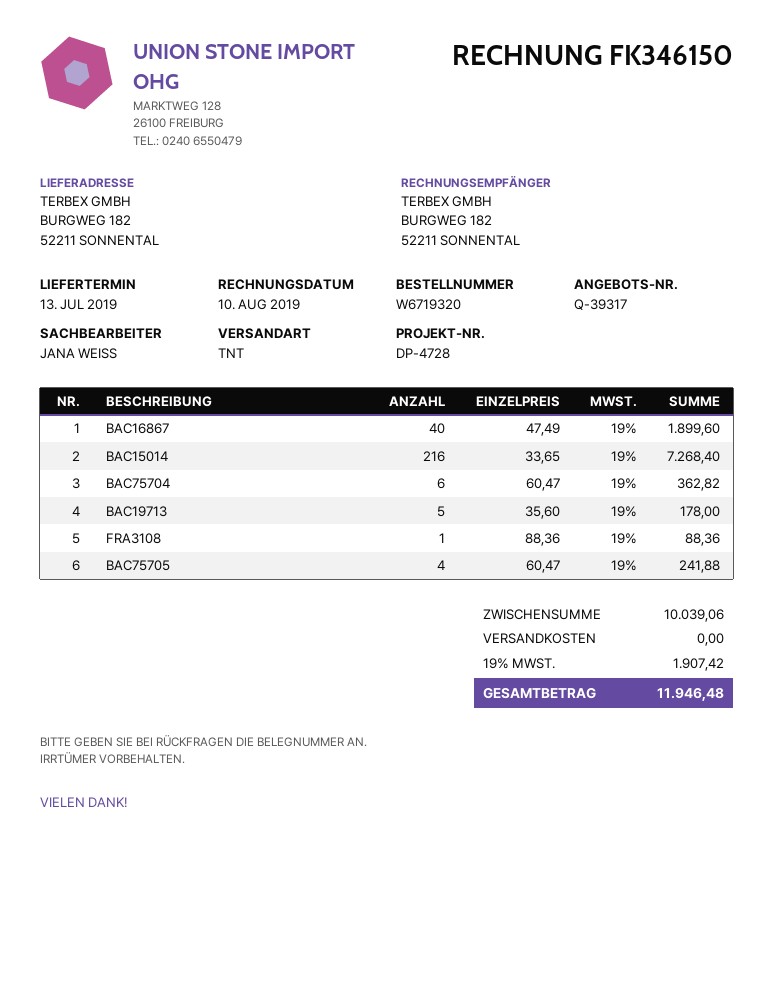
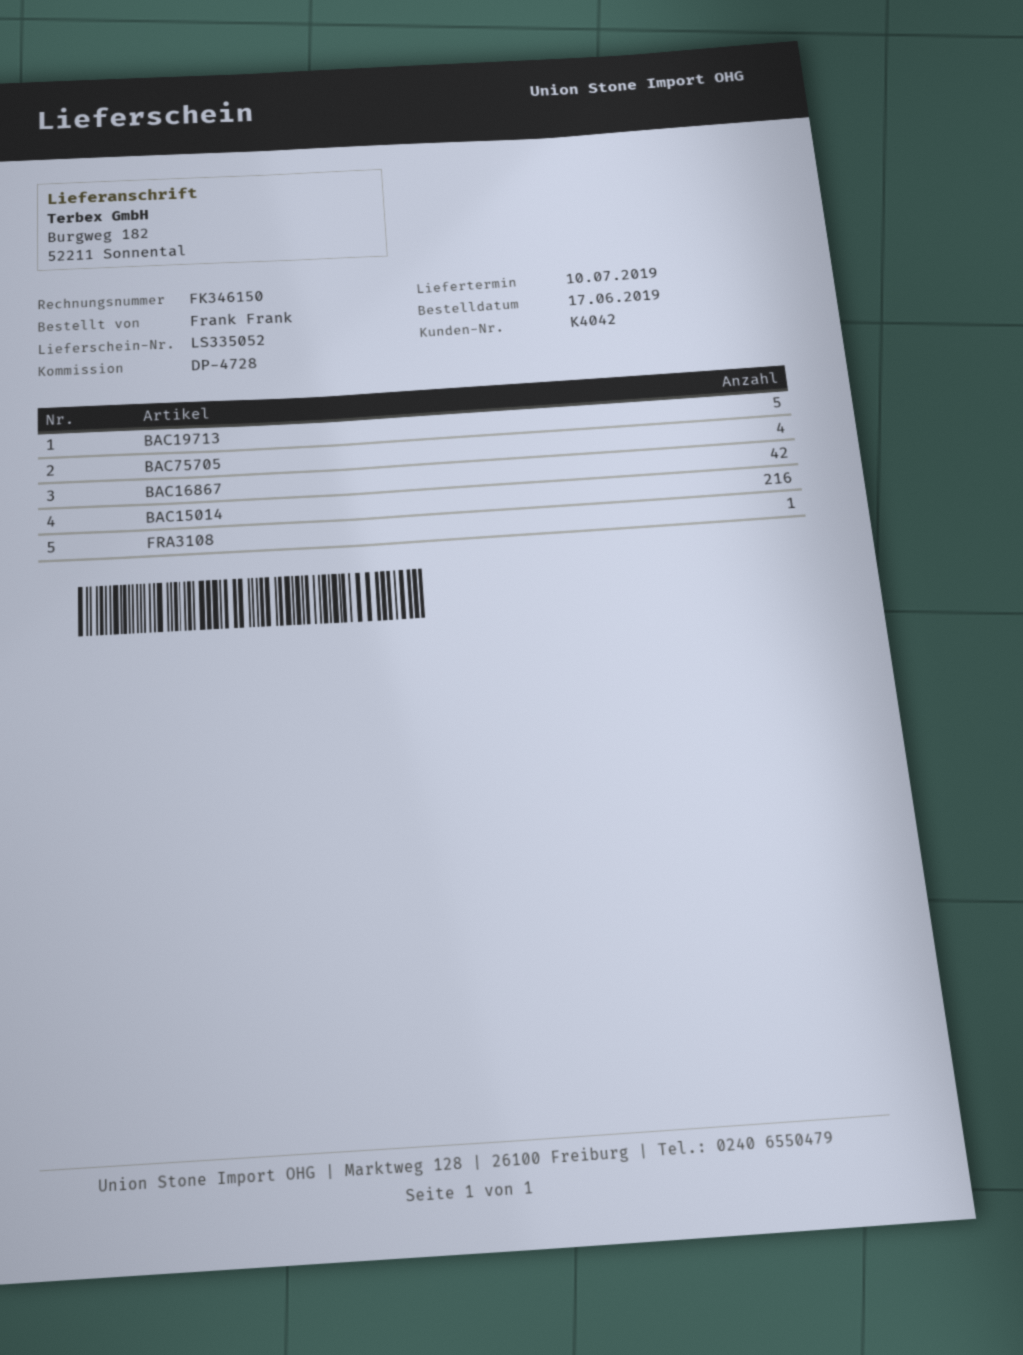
delivery date: 2019-07-13 -> 2019-07-10
BAC16867: 40 -> 42
BAC75704: 6 -> none

